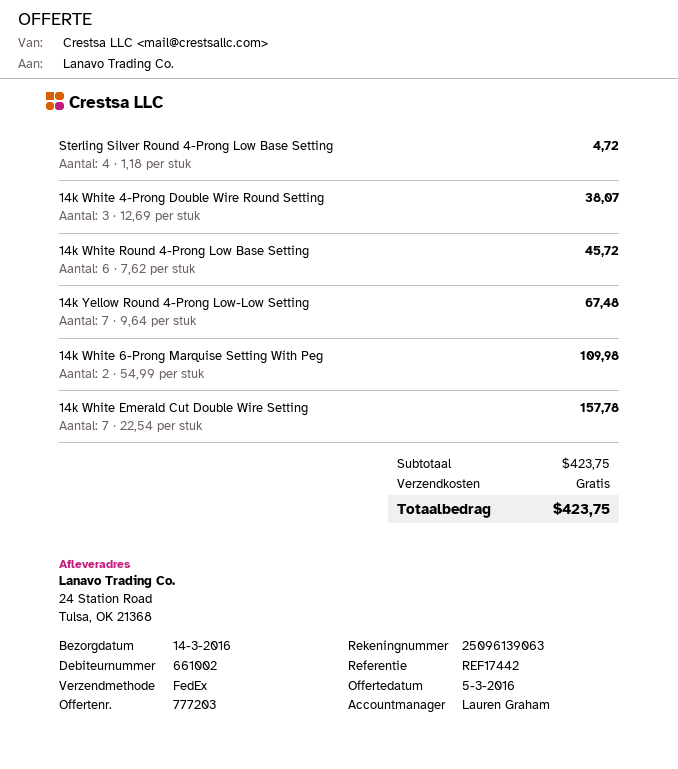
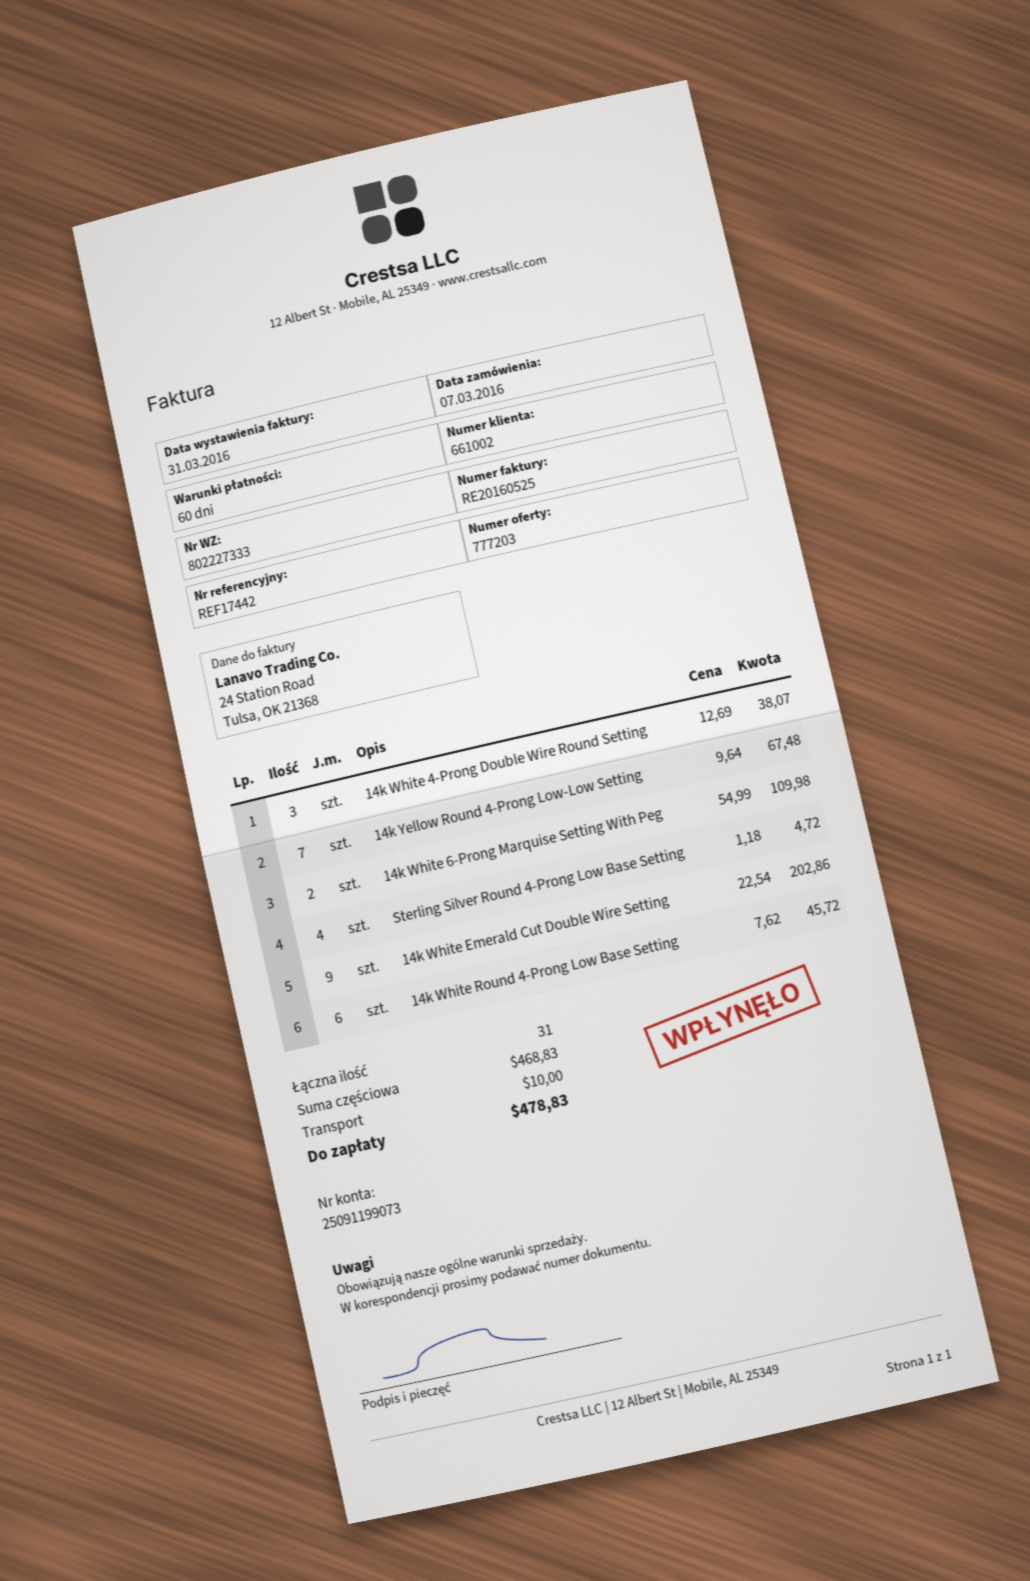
bank account: 25096139063 -> 25091199073
14k White Emerald Cut Double Wire Setting: 7 x 22.54 = 157.78 -> 9 x 22.54 = 202.86
subtotal: 423.75 -> 468.83
shipping: 0.00 -> 10.00
total: 423.75 -> 478.83

